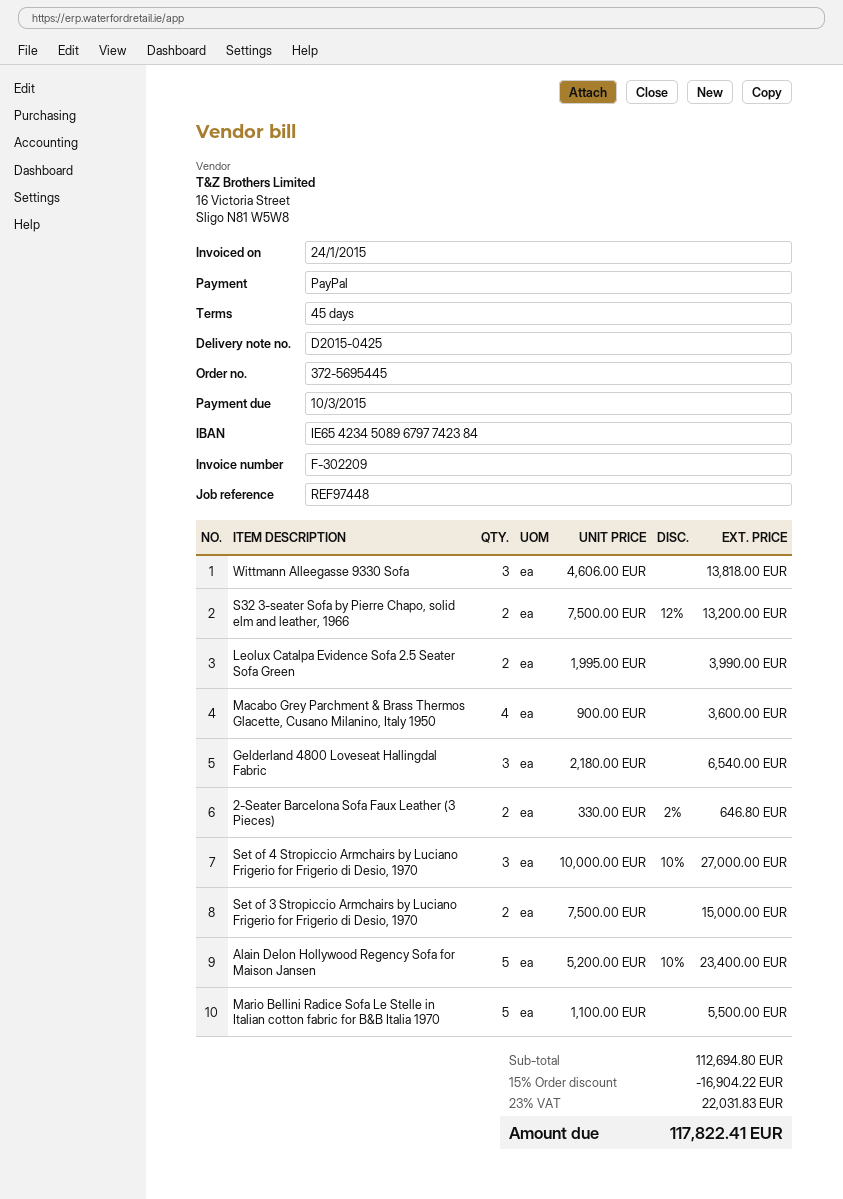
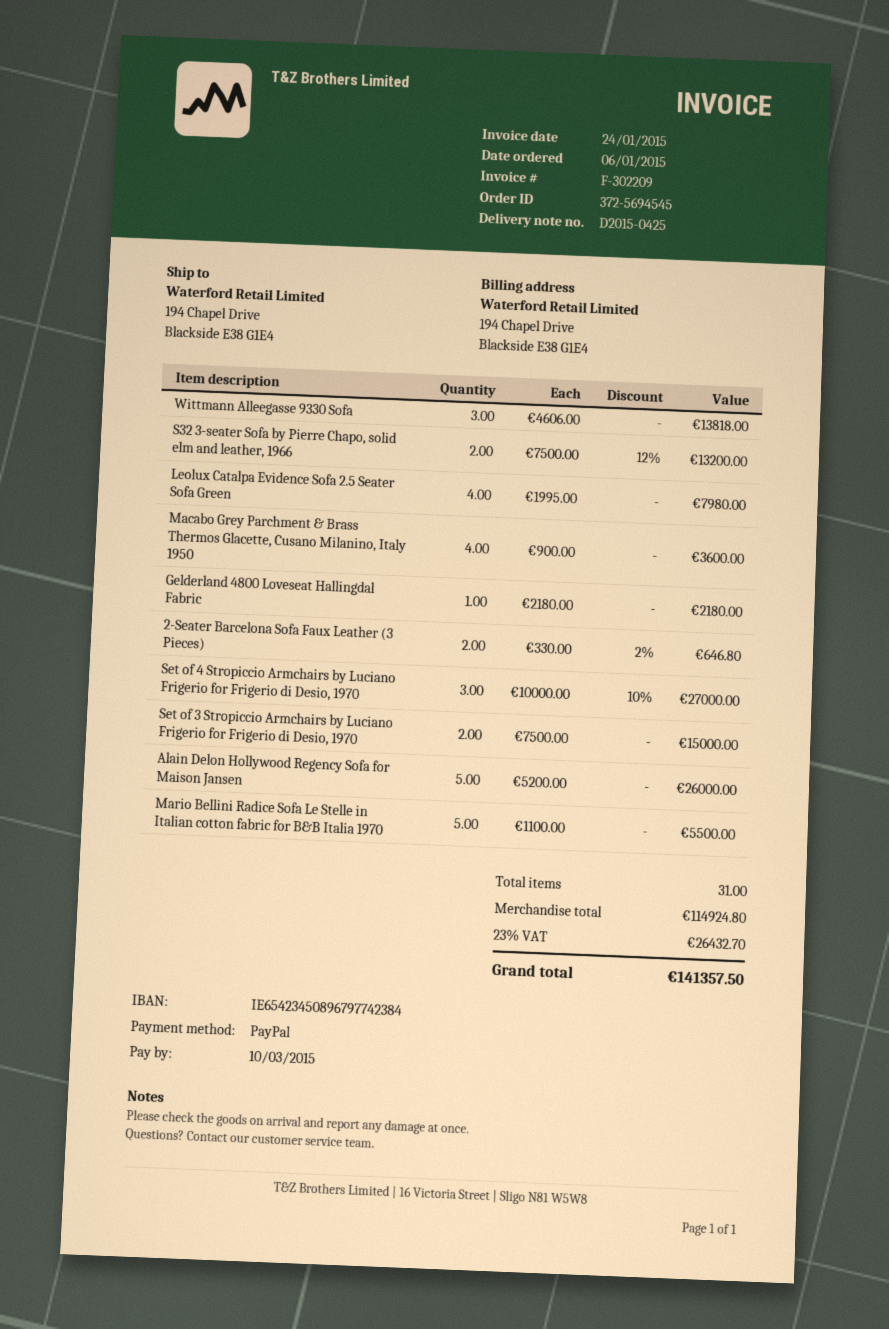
order number: 372-5695445 -> 372-5694545
Leolux Catalpa Evidence Sofa 2.5 Seater Sofa Green: 2 x 1995.00 = 3990.00 -> 4 x 1995.00 = 7980.00
Gelderland 4800 Loveseat Hallingdal Fabric: 3 x 2180.00 = 6540.00 -> 1 x 2180.00 = 2180.00
Alain Delon Hollywood Regency Sofa for Maison Jansen: 5 x 5200.00 - 10% = 23400.00 -> 5 x 5200.00 = 26000.00
subtotal: 112694.80 -> 114924.80
discount: 15% = 16904.22 -> none
tax: 23% = 22031.83 -> 23% = 26432.70
total: 117822.41 -> 141357.50

